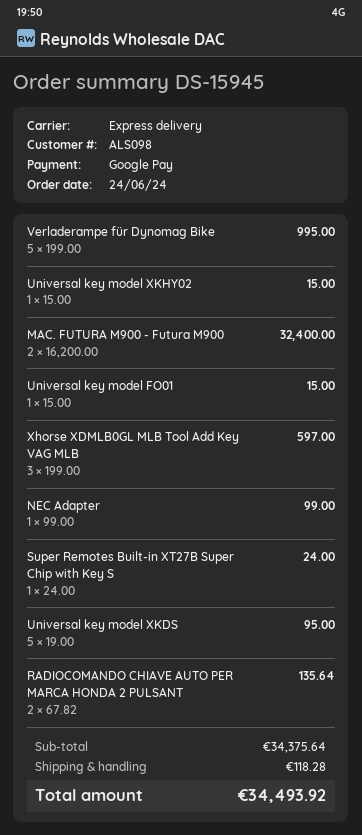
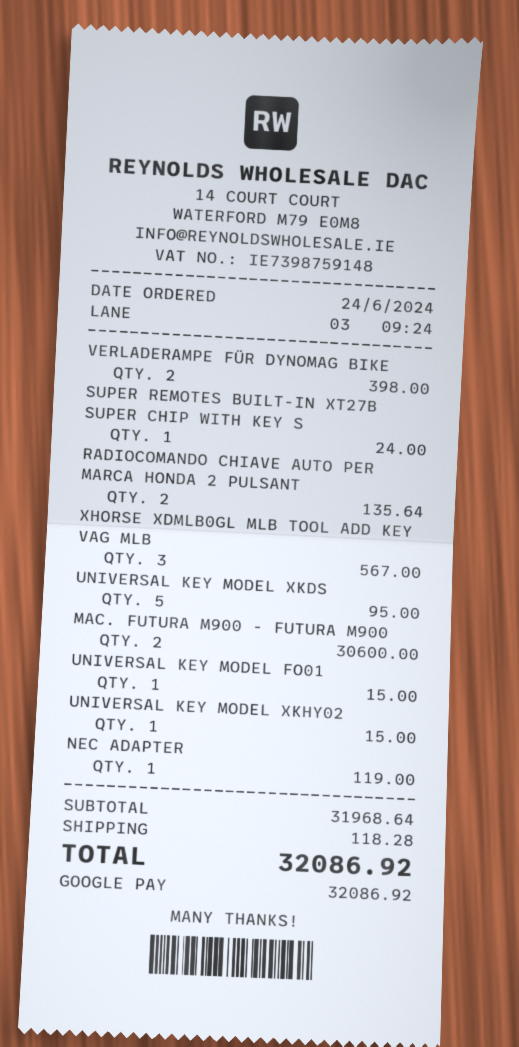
Verladerampe für Dynomag Bike: 5 for 995.00 -> 2 for 398.00
MAC. FUTURA M900 - Futura M900: 2 for 32400.00 -> 2 for 30600.00
Xhorse XDMLB0GL MLB Tool Add Key VAG MLB: 3 for 597.00 -> 3 for 567.00
NEC Adapter: 1 for 99.00 -> 1 for 119.00
subtotal: 34375.64 -> 31968.64
total: 34493.92 -> 32086.92

